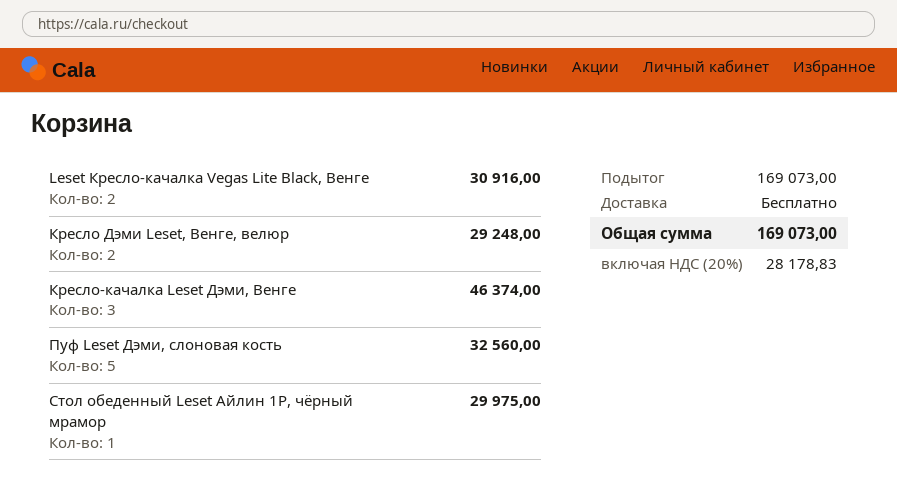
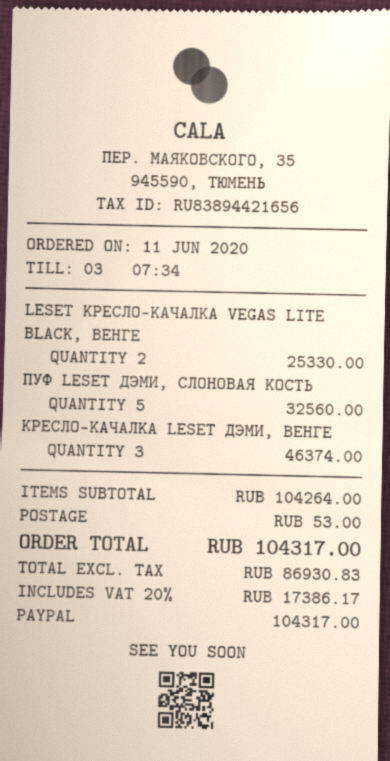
Leset Кресло-качалка Vegas Lite Black, Венге: 2 for 30916.00 -> 2 for 25330.00
Кресло Дэми Leset, Венге, велюр: 2 for 29248.00 -> none
Стол обеденный Leset Айлин 1Р, чёрный мрамор: 1 for 29975.00 -> none
subtotal: 169073.00 -> 104264.00
shipping: 0.00 -> 53.00
tax: 20% = 28178.83 -> 20% = 17386.17
total: 169073.00 -> 104317.00

